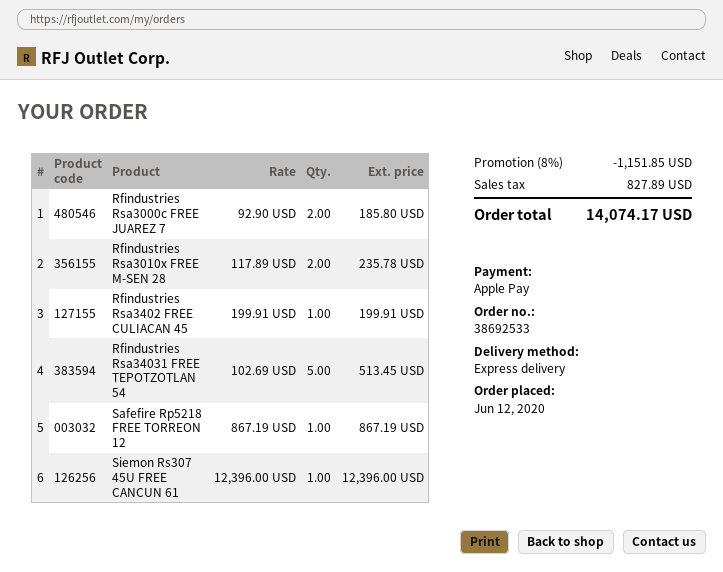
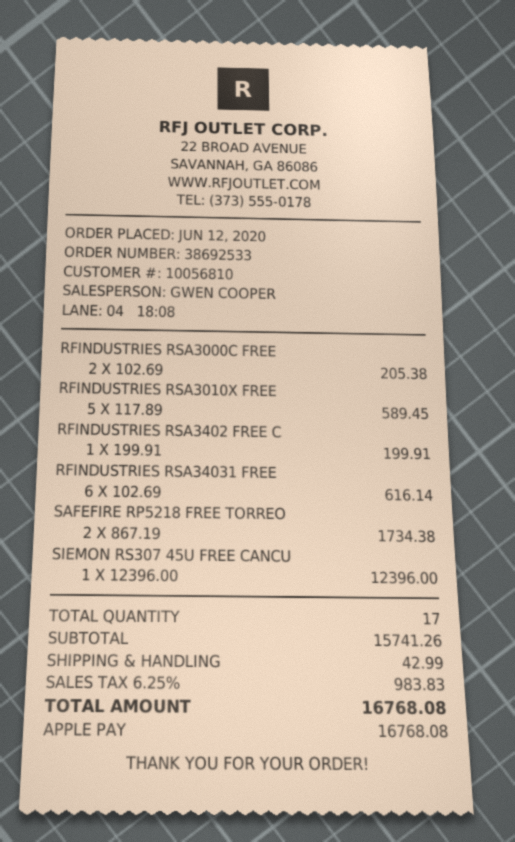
Rfindustries Rsa3000c FREE JUAREZ 7: 2 x 92.90 = 185.80 -> 2 x 102.69 = 205.38
Rfindustries Rsa3010x FREE M-SEN 28: 2 x 117.89 = 235.78 -> 5 x 117.89 = 589.45
Rfindustries Rsa34031 FREE TEPOTZOTLAN 54: 5 x 102.69 = 513.45 -> 6 x 102.69 = 616.14
Safefire Rp5218 FREE TORREON 12: 1 x 867.19 = 867.19 -> 2 x 867.19 = 1734.38
discount: 8% = 1151.85 -> none
shipping: none -> 42.99
tax: 827.89 -> 983.83
total: 14074.17 -> 16768.08

